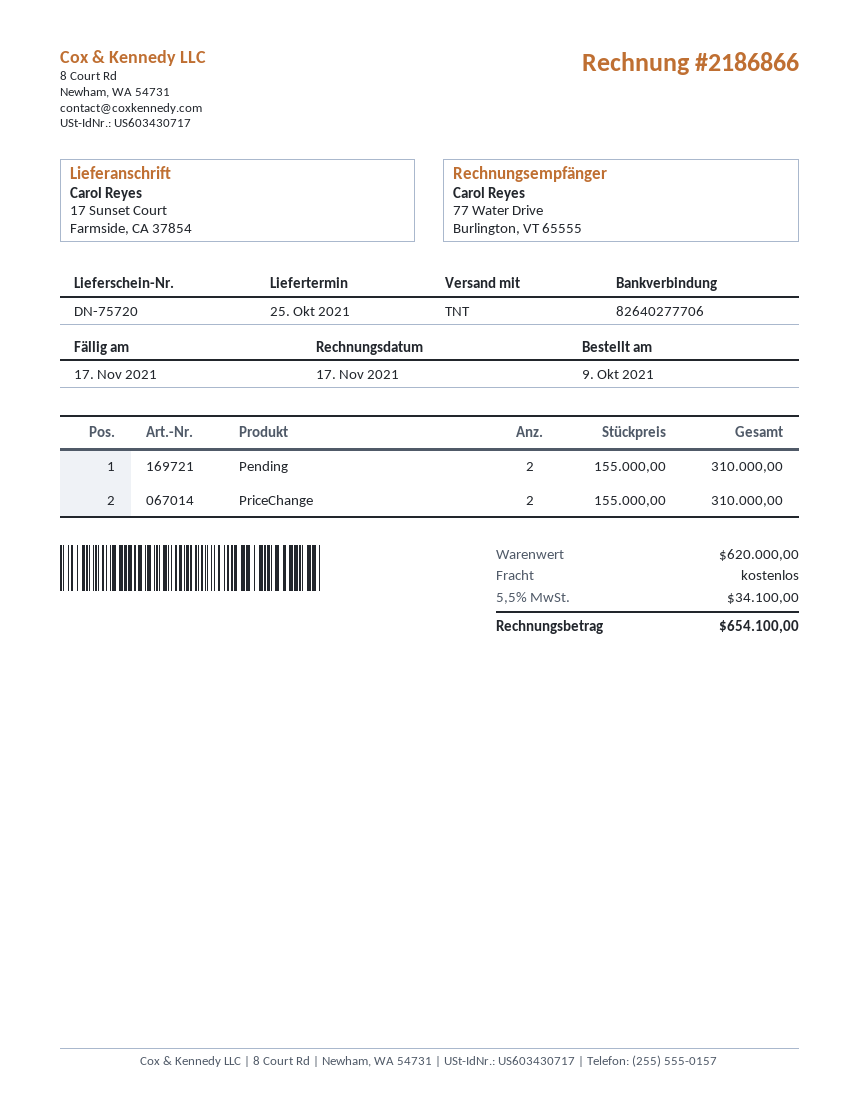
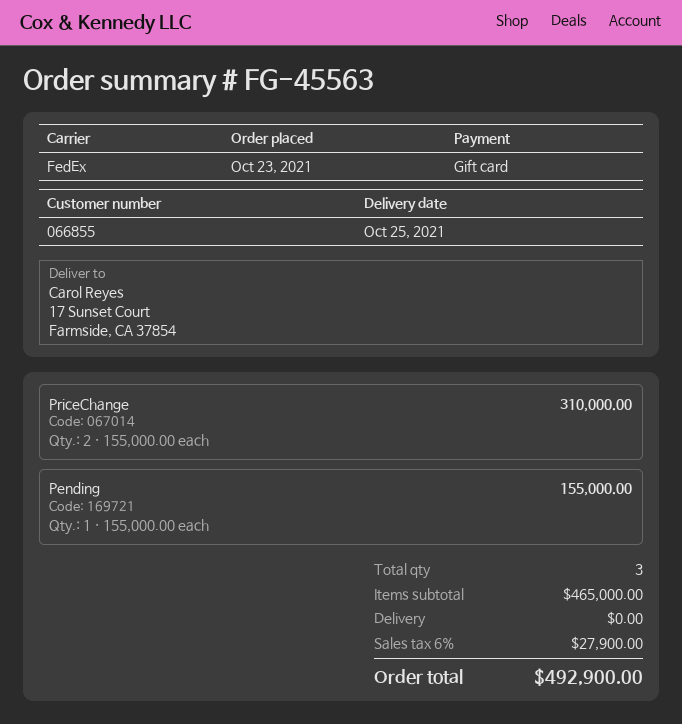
order date: 2021-10-09 -> 2021-10-23
shipping method: TNT -> FedEx
Pending: 2 x 155000.00 = 310000.00 -> 1 x 155000.00 = 155000.00
subtotal: 620000.00 -> 465000.00
tax: 5.5% = 34100.00 -> 6% = 27900.00
total: 654100.00 -> 492900.00

